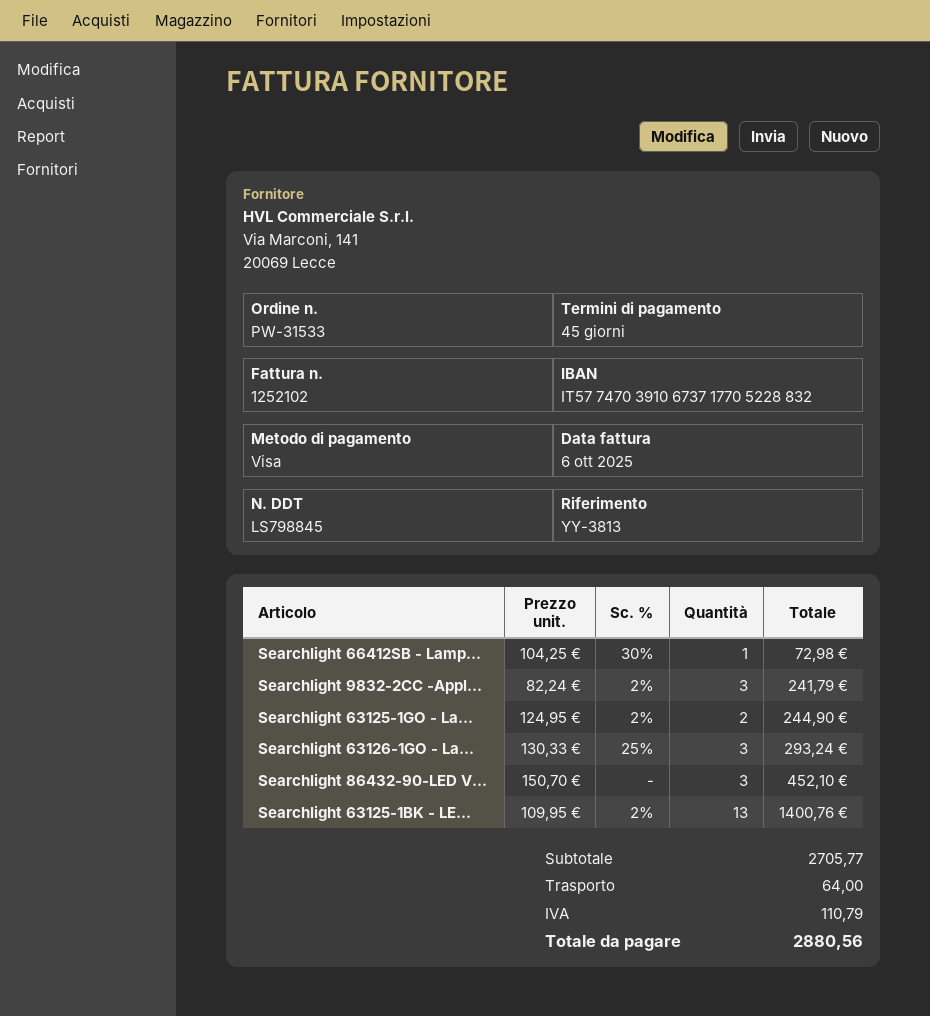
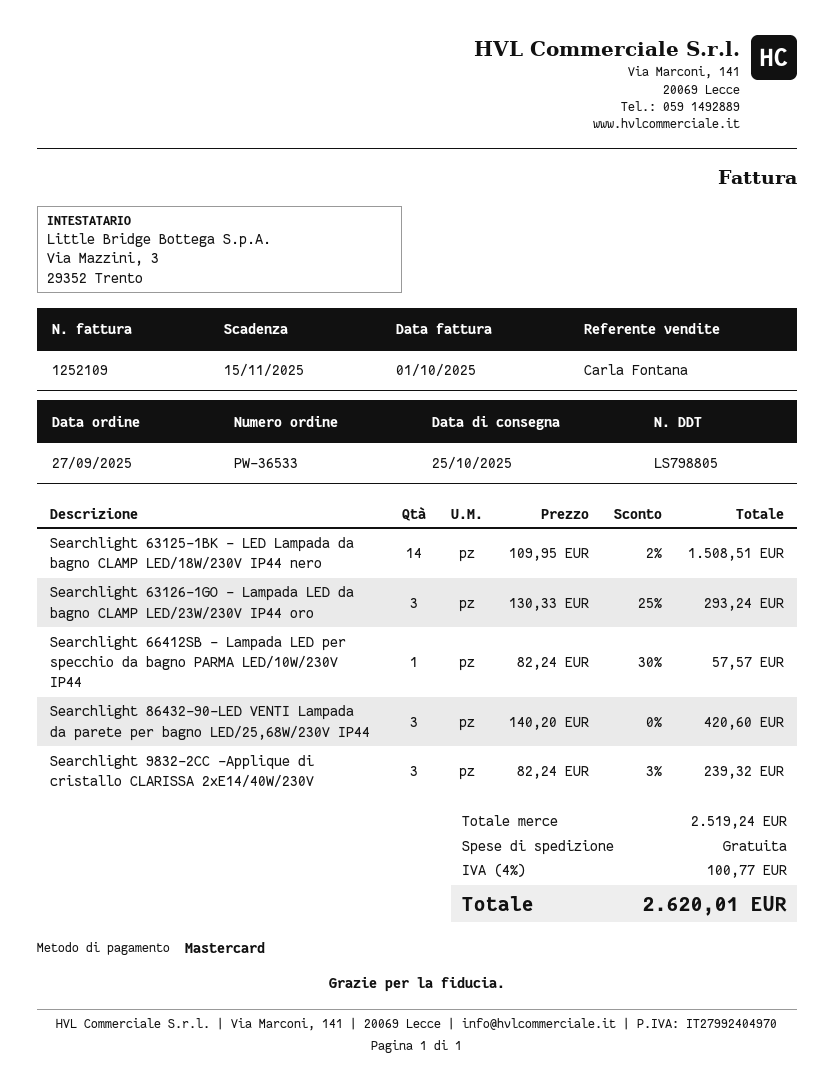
order number: PW-31533 -> PW-36533
delivery note number: LS798845 -> LS798805
invoice number: 1252102 -> 1252109
invoice date: 2025-10-06 -> 2025-10-01
payment method: Visa -> Mastercard
Searchlight 66412SB - Lamp...: 1 x 104.25 - 30% = 72.98 -> 1 x 82.24 - 30% = 57.57
Searchlight 9832-2CC -Appl...: 3 x 82.24 - 2% = 241.79 -> 3 x 82.24 - 3% = 239.32
Searchlight 63125-1GO - La...: 2 x 124.95 - 2% = 244.90 -> none
Searchlight 86432-90-LED V...: 3 x 150.70 = 452.10 -> 3 x 140.20 = 420.60
Searchlight 63125-1BK - LE...: 13 x 109.95 - 2% = 1400.76 -> 14 x 109.95 - 2% = 1508.51
subtotal: 2705.77 -> 2519.24
shipping: 64.00 -> 0.00
tax: 110.79 -> 100.77
total: 2880.56 -> 2620.01

